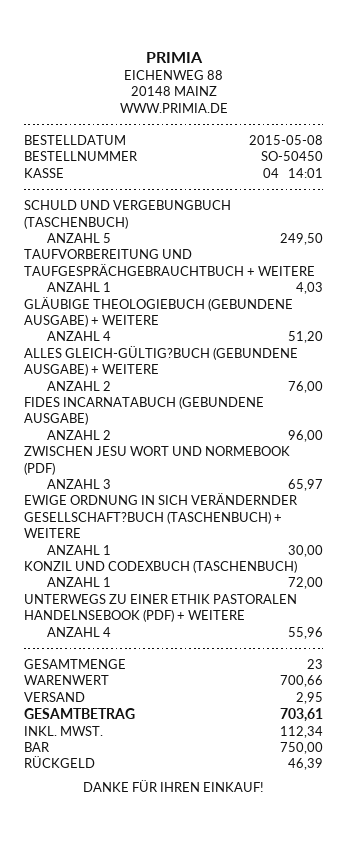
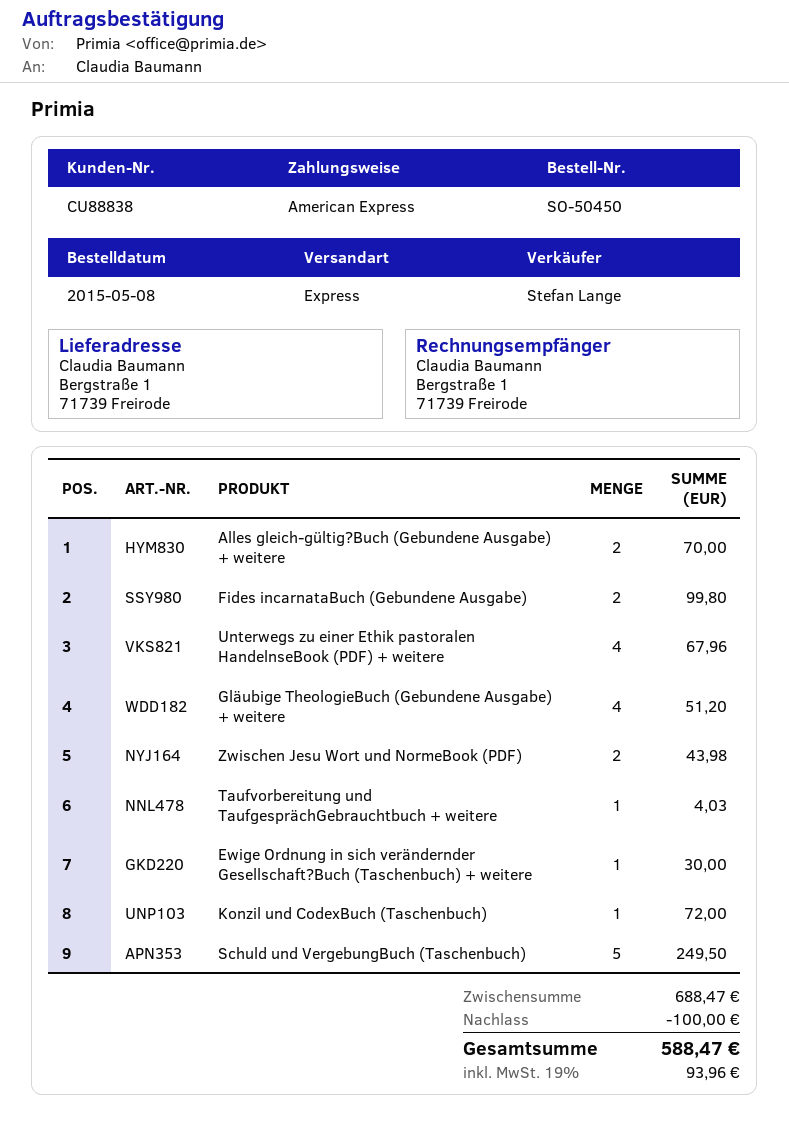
payment method: cash -> American Express
ALLES GLEICH-GÜLTIG?BUCH (GEBUNDENE AUSGABE) + WEITERE: 2 for 76.00 -> 2 for 70.00
FIDES INCARNATABUCH (GEBUNDENE AUSGABE): 2 for 96.00 -> 2 for 99.80
ZWISCHEN JESU WORT UND NORMEBOOK (PDF): 3 for 65.97 -> 2 for 43.98
UNTERWEGS ZU EINER ETHIK PASTORALEN HANDELNSEBOOK (PDF) + WEITERE: 4 for 55.96 -> 4 for 67.96
subtotal: 700.66 -> 688.47
discount: none -> 100.00
shipping: 2.95 -> none
tax: 112.34 -> 93.96
total: 703.61 -> 588.47

